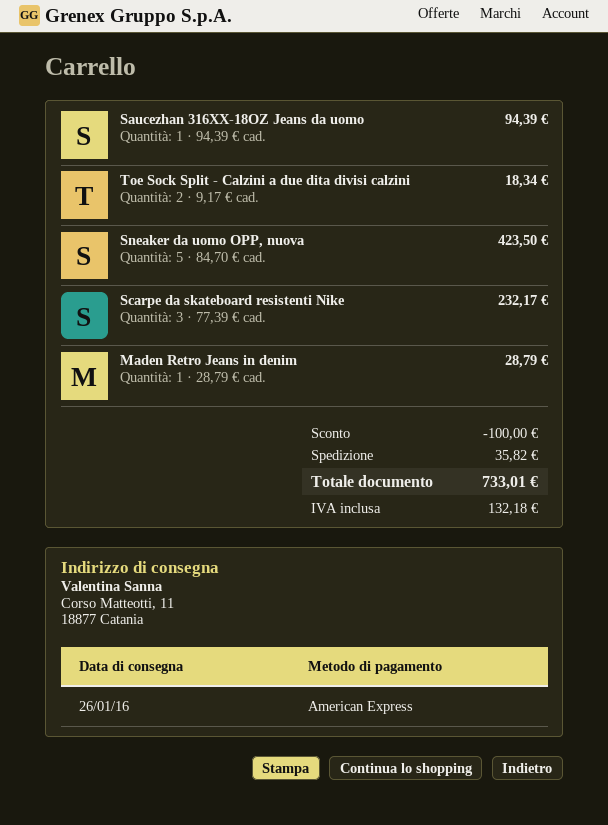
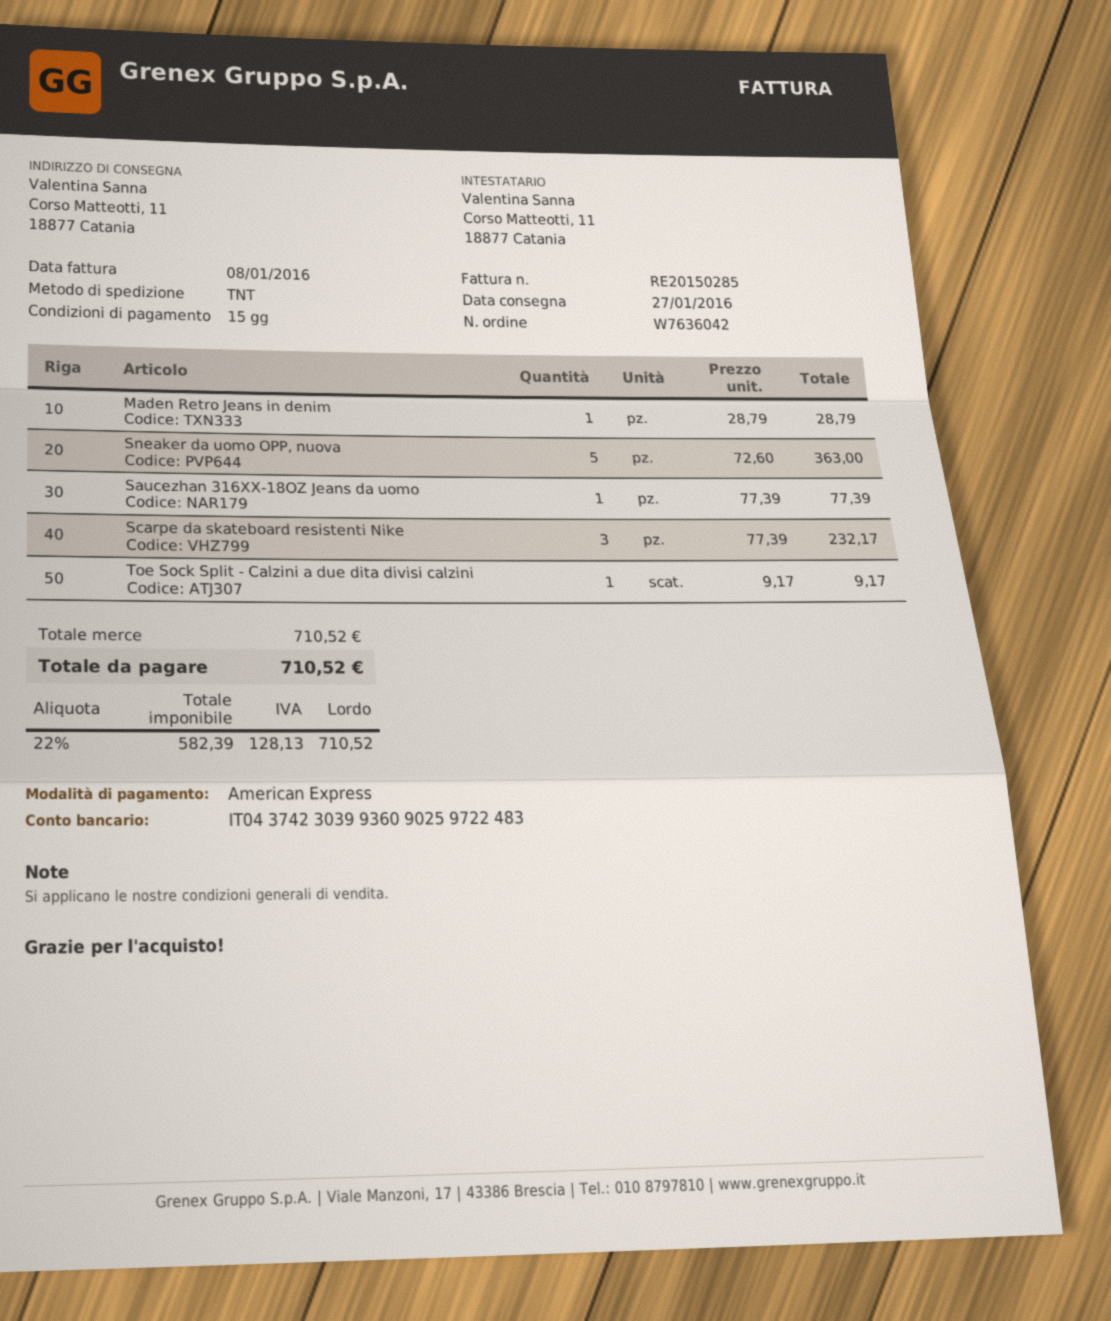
delivery date: 2016-01-26 -> 2016-01-27
Saucezhan 316XX-18OZ Jeans da uomo: 1 x 94.39 = 94.39 -> 1 x 77.39 = 77.39
Toe Sock Split - Calzini a due dita divisi calzini: 2 x 9.17 = 18.34 -> 1 x 9.17 = 9.17
Sneaker da uomo OPP, nuova: 5 x 84.70 = 423.50 -> 5 x 72.60 = 363.00
discount: 100.00 -> none
shipping: 35.82 -> none
tax: 132.18 -> 128.13
total: 733.01 -> 710.52

